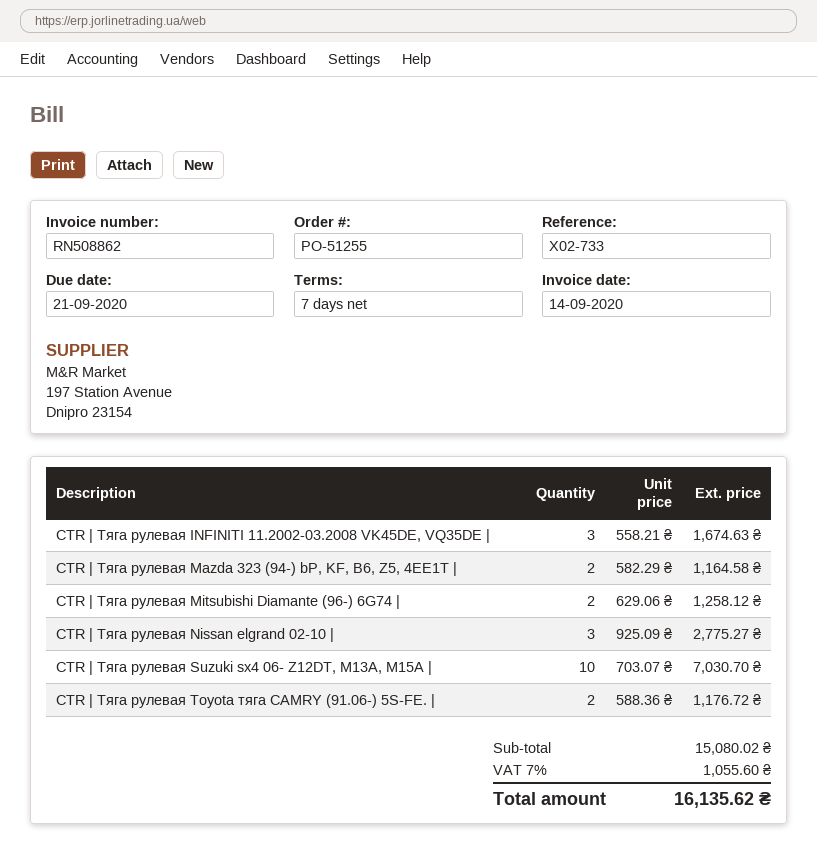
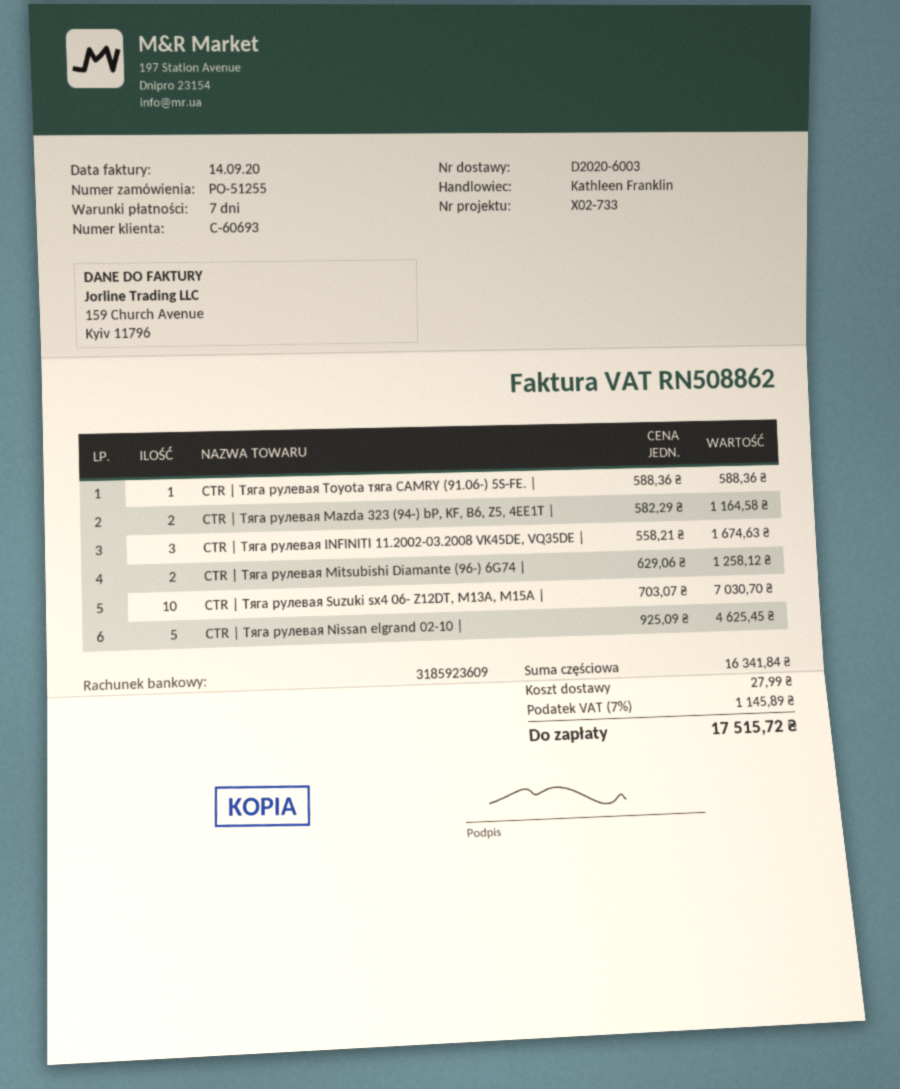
CTR | Тяга рулевая Nissan elgrand 02-10 |: 3 x 925.09 = 2775.27 -> 5 x 925.09 = 4625.45
CTR | Тяга рулевая Toyota тяга CAMRY (91.06-) 5S-FE. |: 2 x 588.36 = 1176.72 -> 1 x 588.36 = 588.36
subtotal: 15080.02 -> 16341.84
shipping: none -> 27.99
tax: 7% = 1055.60 -> 7% = 1145.89
total: 16135.62 -> 17515.72

